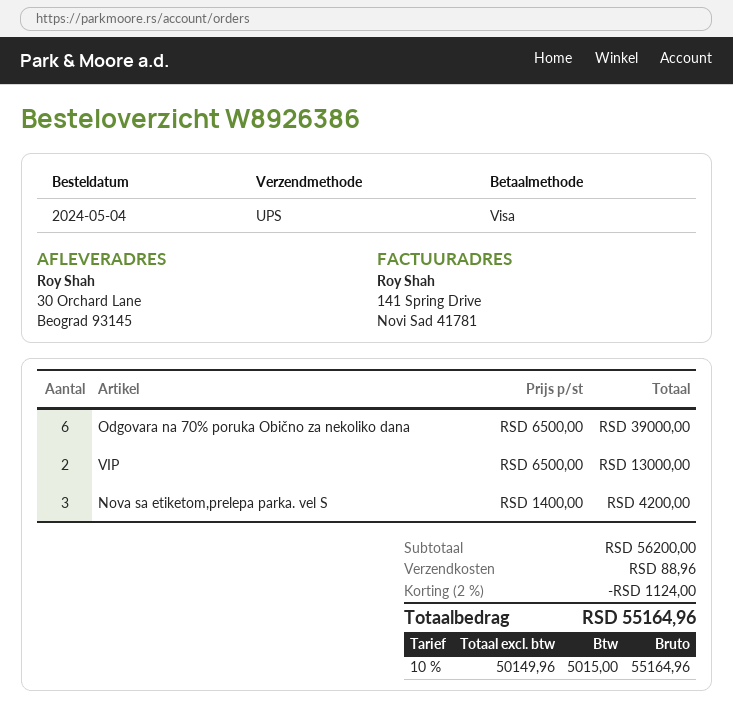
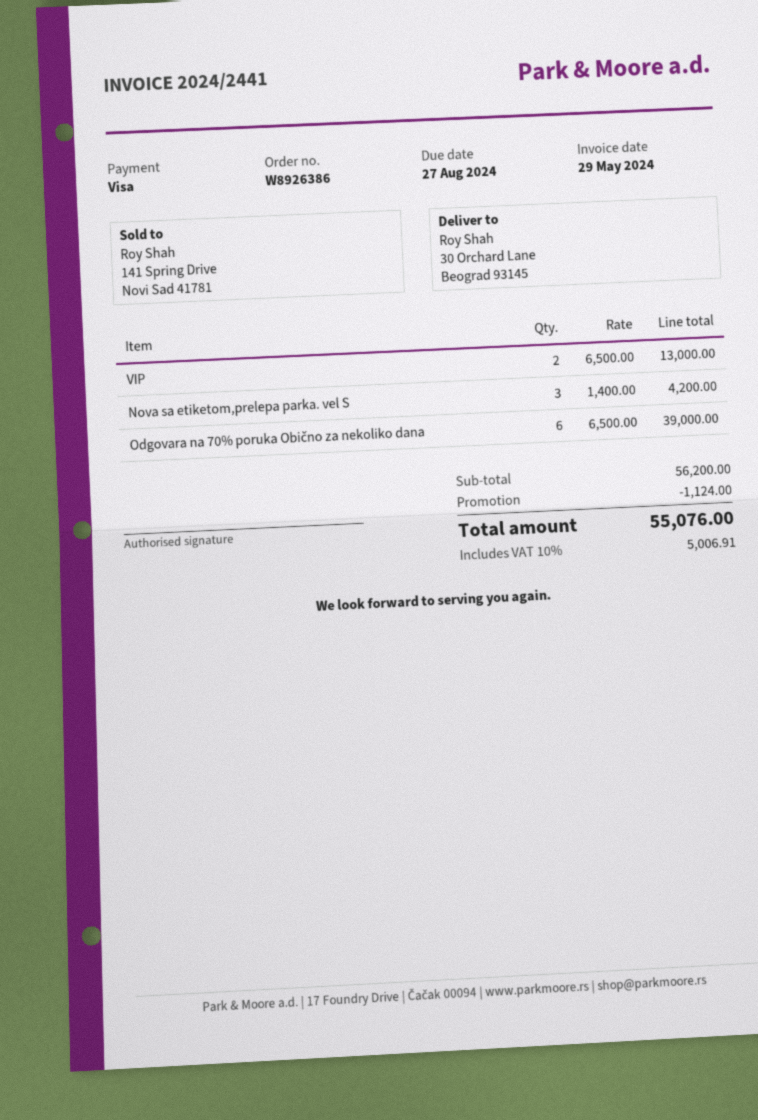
shipping: 88.96 -> none
tax: 10% = 5015.00 -> 10% = 5006.91
total: 55164.96 -> 55076.00

